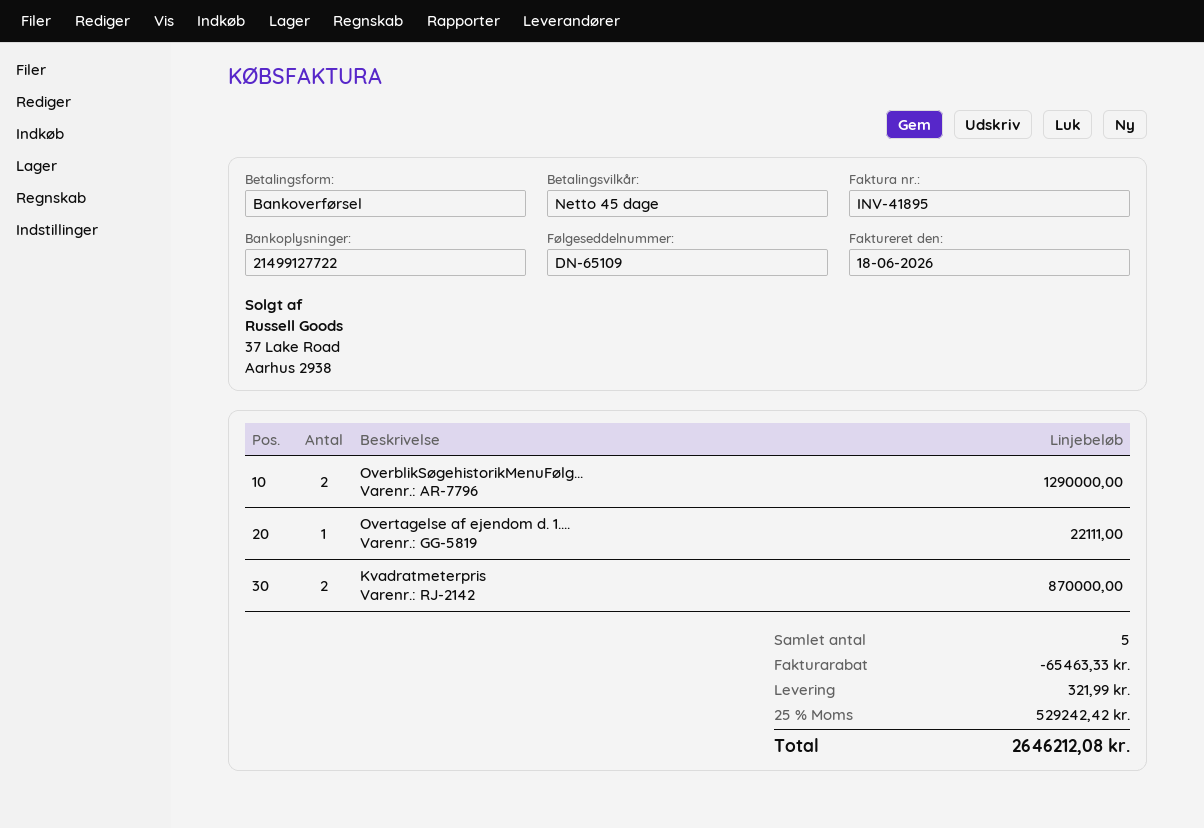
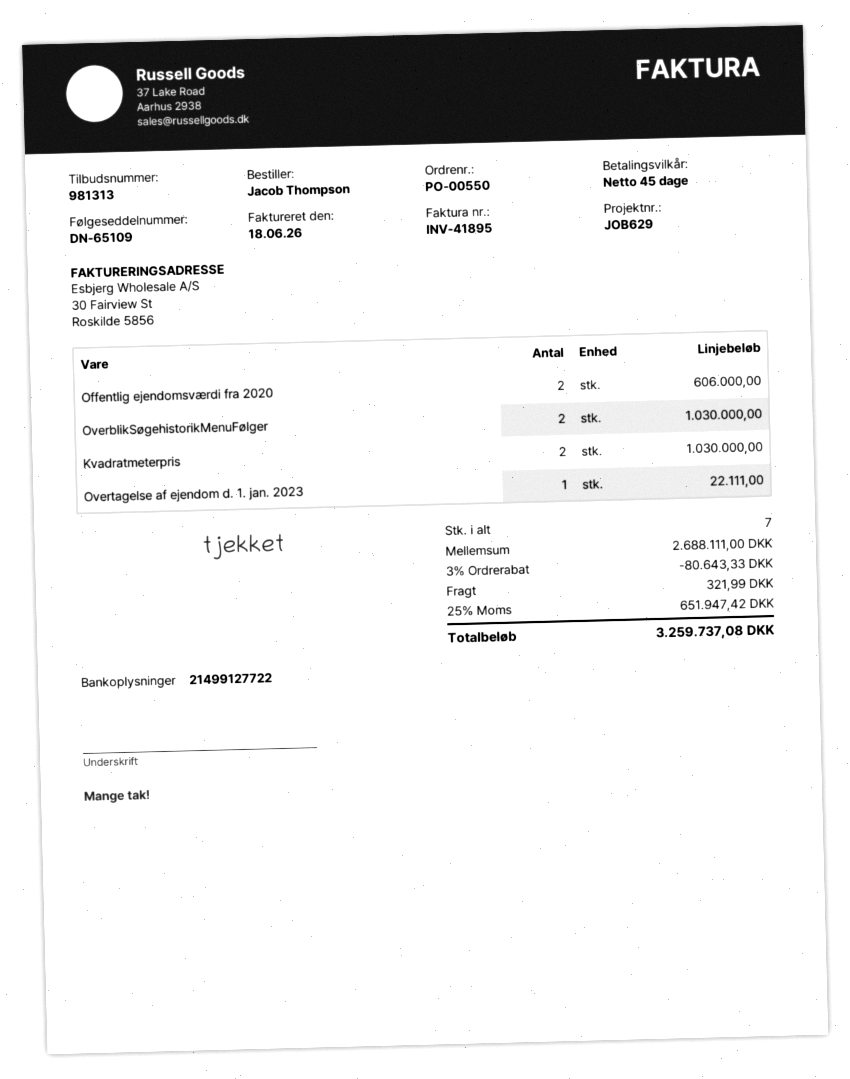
OverblikSøgehistorikMenuFølg...: 2 for 1290000.00 -> 2 for 1030000.00
Kvadratmeterpris: 2 for 870000.00 -> 2 for 1030000.00
Offentlig ejendomsværdi fra 2020: none -> 2 for 606000.00
total quantity: 5 -> 7
discount: 65463.33 -> 80643.33
tax: 25% = 529242.42 -> 25% = 651947.42
total: 2646212.08 -> 3259737.08

